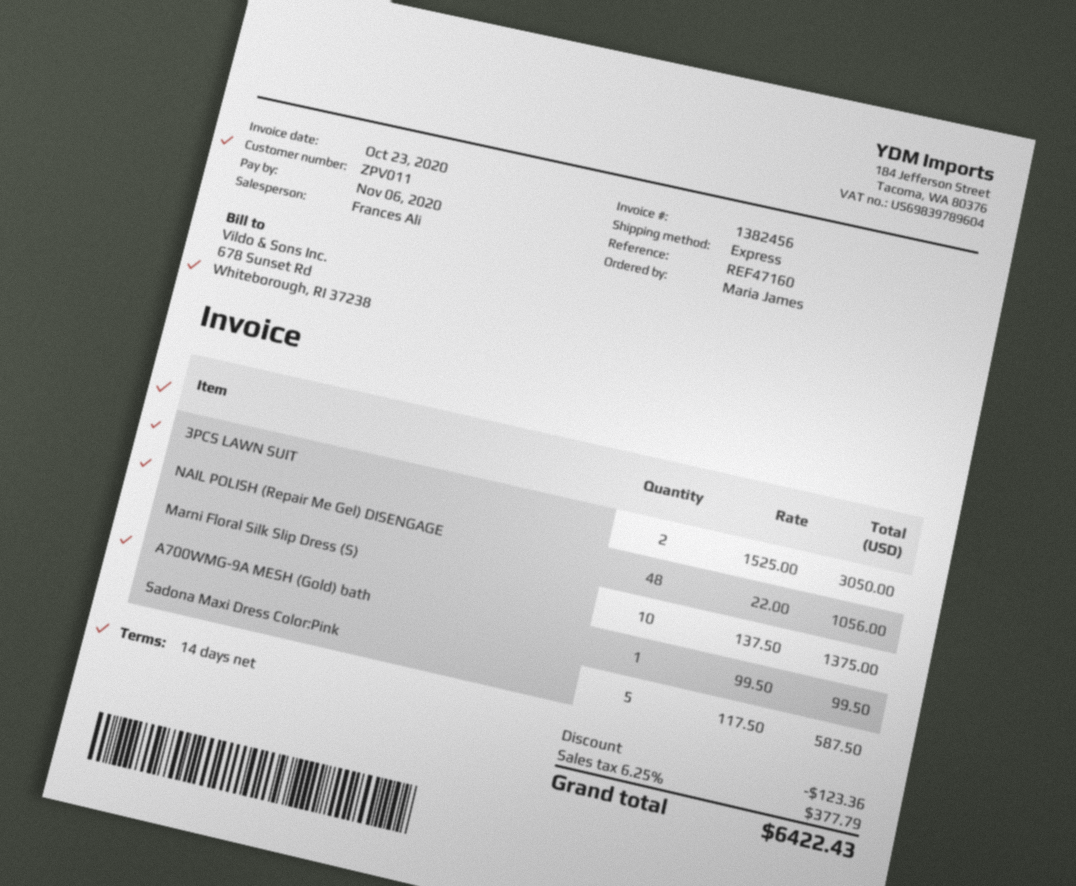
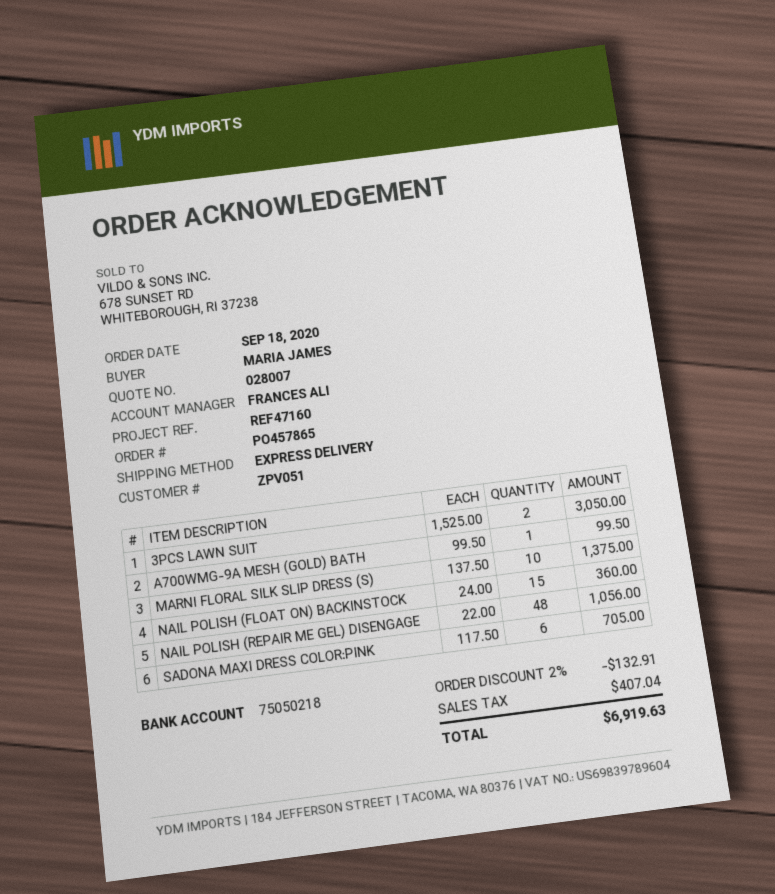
customer number: ZPV011 -> ZPV051
Sadona Maxi Dress Color:Pink: 5 x 117.50 = 587.50 -> 6 x 117.50 = 705.00
NAIL POLISH (FLOAT ON) BACKINSTOCK: none -> 15 x 24.00 = 360.00
discount: 123.36 -> 132.91
tax: 377.79 -> 407.04
total: 6422.43 -> 6919.63

